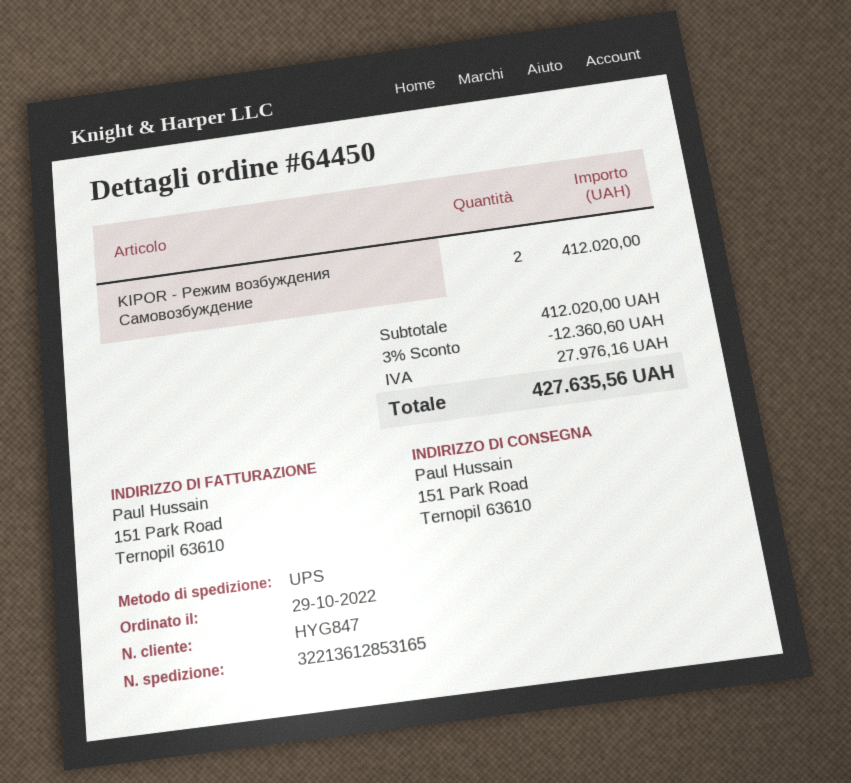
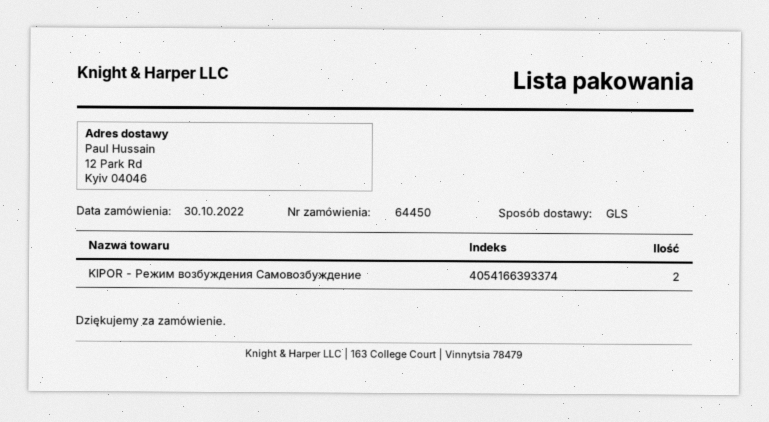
order date: 2022-10-29 -> 2022-10-30
shipping method: UPS -> GLS
ship to: 151 Park Road, Ternopil 63610 -> 12 Park Rd, Kyiv 04046

